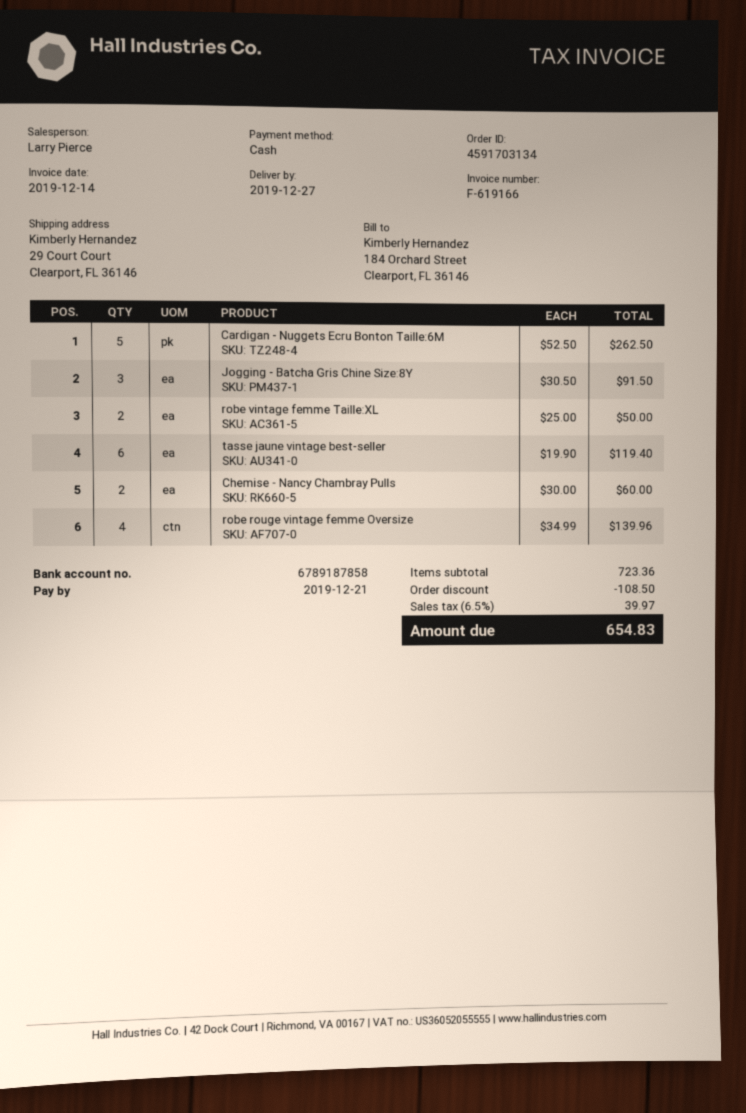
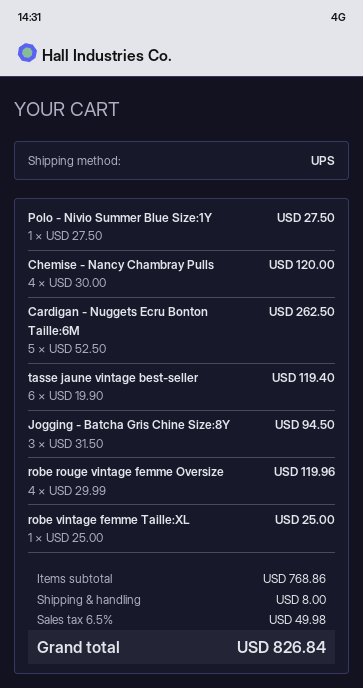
Jogging - Batcha Gris Chine Size:8Y: 3 x 30.50 = 91.50 -> 3 x 31.50 = 94.50
robe vintage femme Taille:XL: 2 x 25.00 = 50.00 -> 1 x 25.00 = 25.00
Chemise - Nancy Chambray Pulls: 2 x 30.00 = 60.00 -> 4 x 30.00 = 120.00
robe rouge vintage femme Oversize: 4 x 34.99 = 139.96 -> 4 x 29.99 = 119.96
Polo - Nivio Summer Blue Size:1Y: none -> 1 x 27.50 = 27.50
subtotal: 723.36 -> 768.86
discount: 108.50 -> none
shipping: none -> 8.00
tax: 6.5% = 39.97 -> 6.5% = 49.98
total: 654.83 -> 826.84

